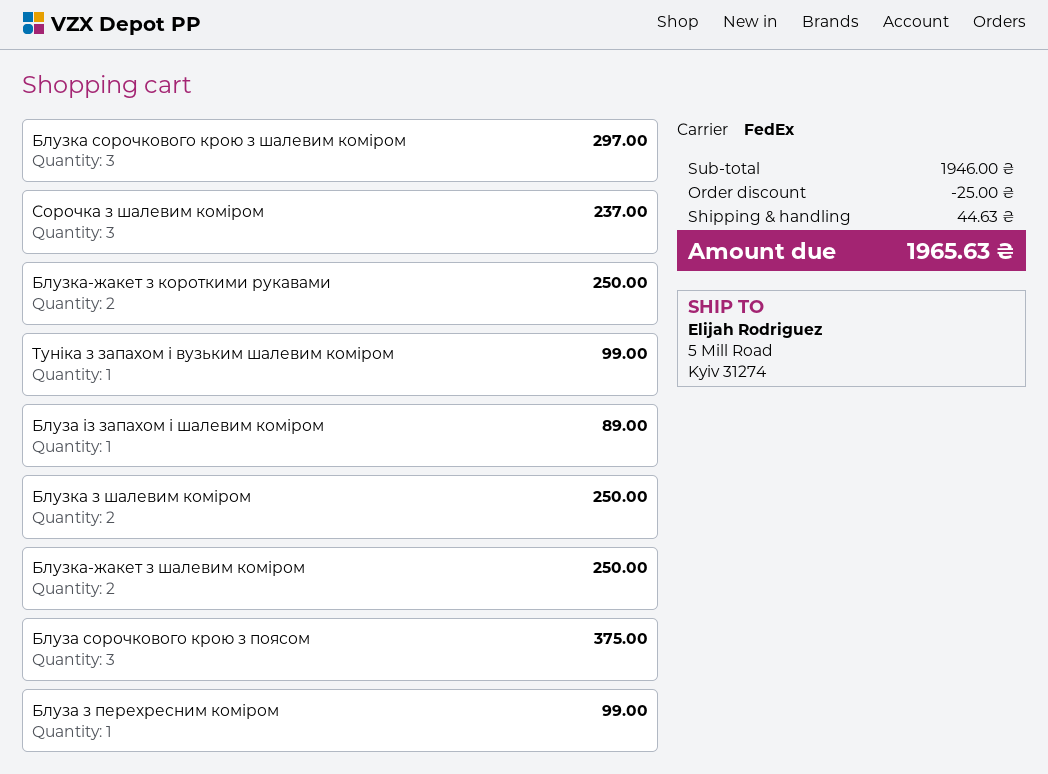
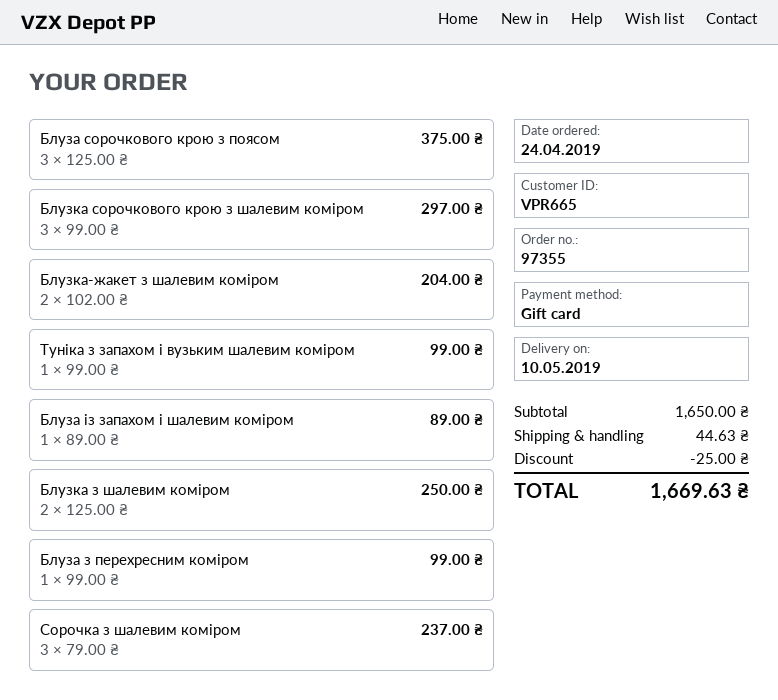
Блузка-жакет з короткими рукавами: 2 for 250.00 -> none
Блузка-жакет з шалевим коміром: 2 for 250.00 -> 2 for 204.00
subtotal: 1946.00 -> 1650.00
total: 1965.63 -> 1669.63

